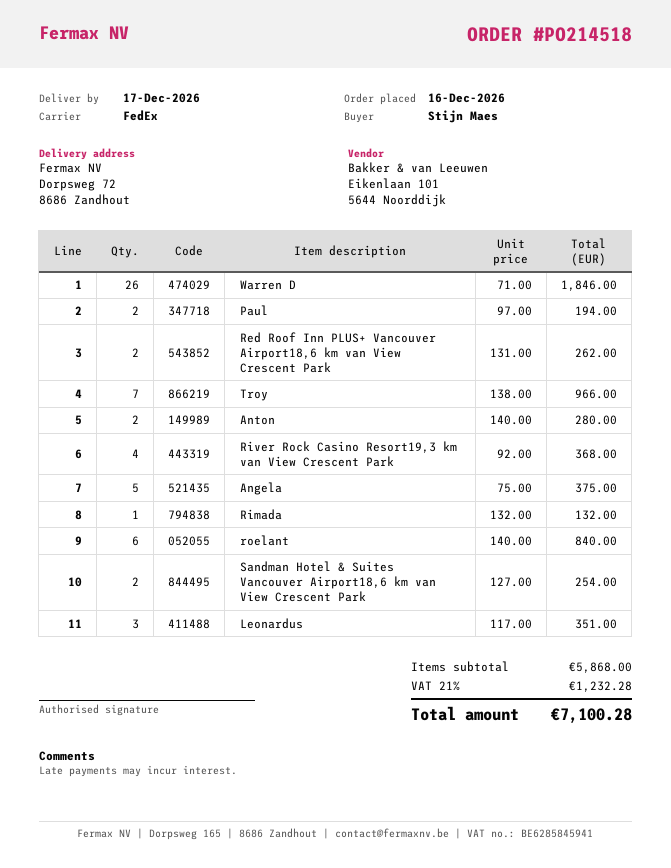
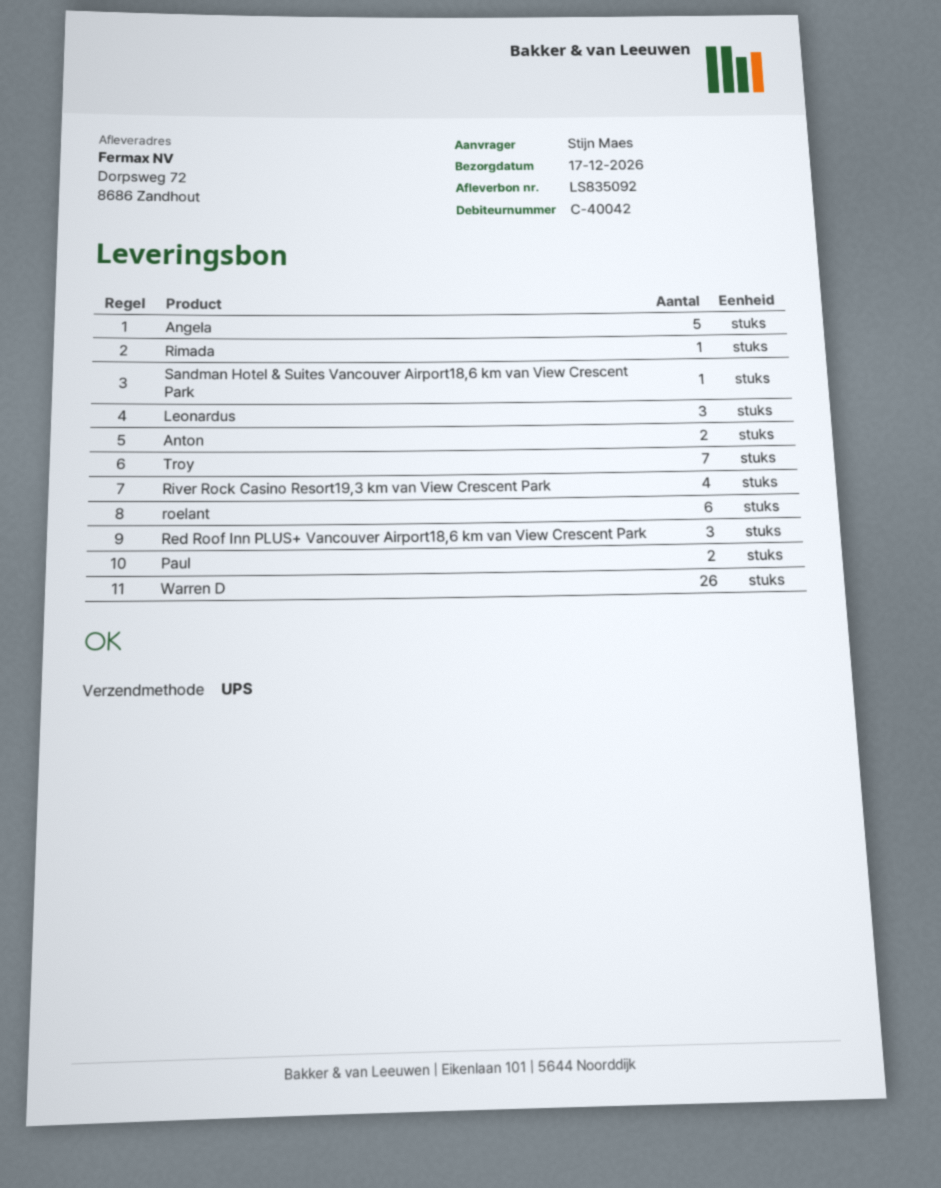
shipping method: FedEx -> UPS
Red Roof Inn PLUS+ Vancouver Airport18,6 km van View Crescent Park: 2 -> 3
Sandman Hotel & Suites Vancouver Airport18,6 km van View Crescent Park: 2 -> 1

